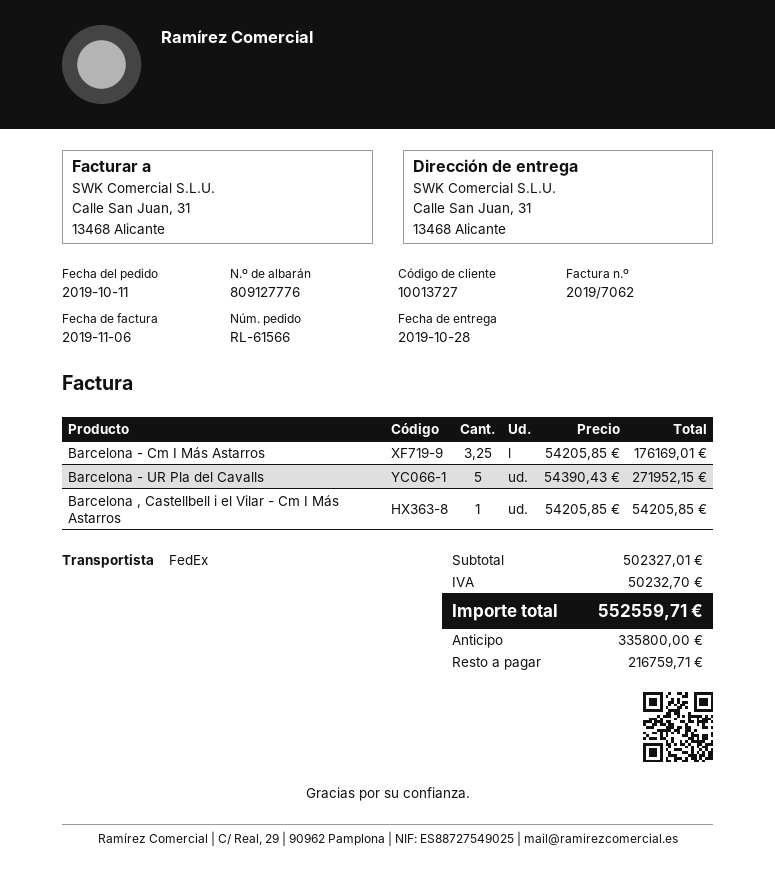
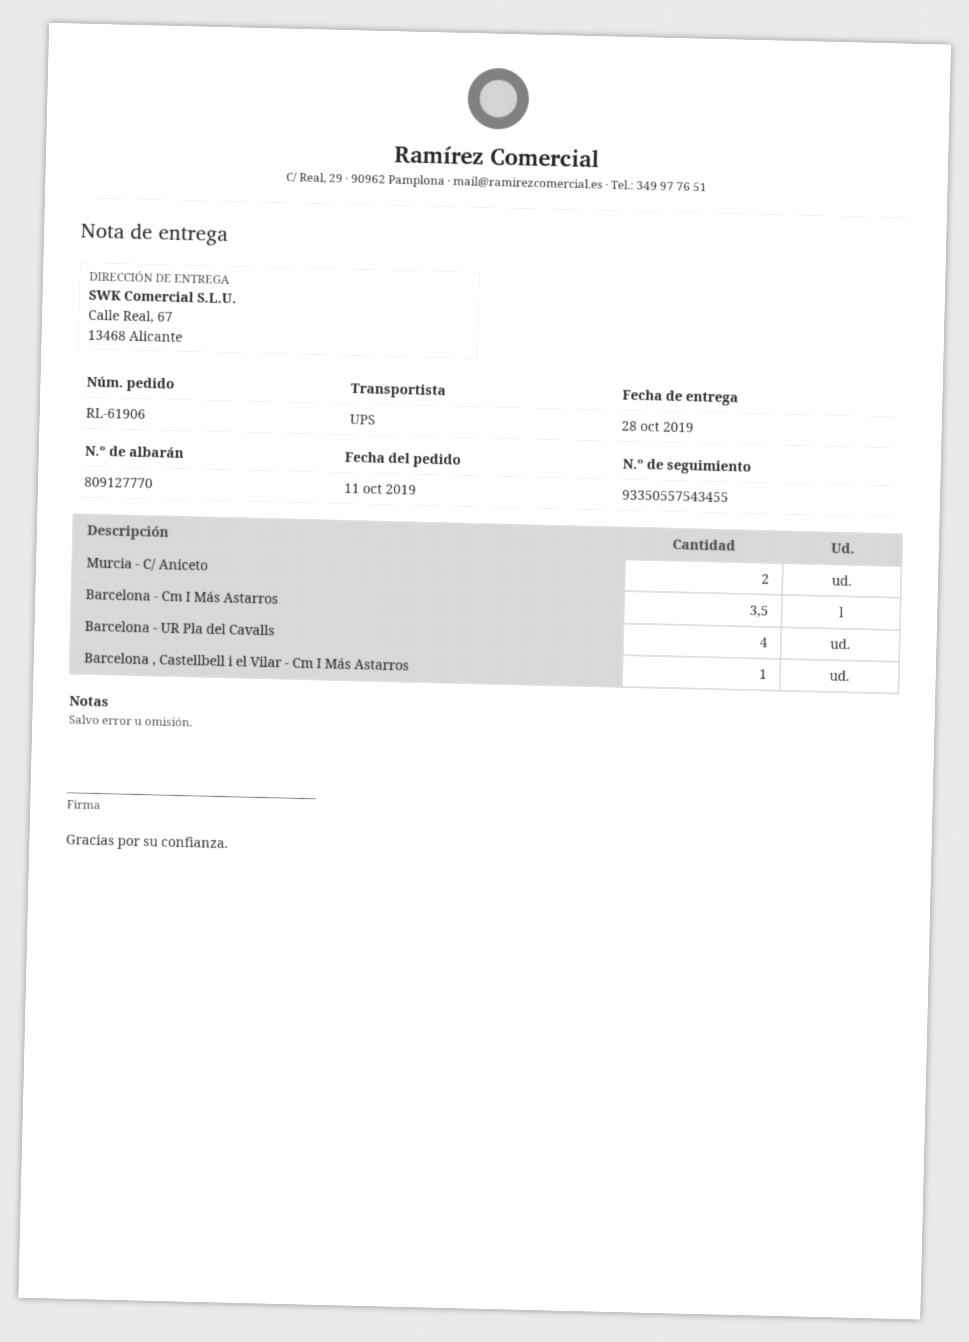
order number: RL-61566 -> RL-61906
delivery note number: 809127776 -> 809127770
shipping method: FedEx -> UPS
ship to: Calle San Juan, 31, 13468 Alicante -> Calle Real, 67, 13468 Alicante
Barcelona - Cm I Más Astarros: 3.25 -> 3.5
Barcelona - UR Pla del Cavalls: 5 -> 4
Murcia - C/ Aniceto: none -> 2

